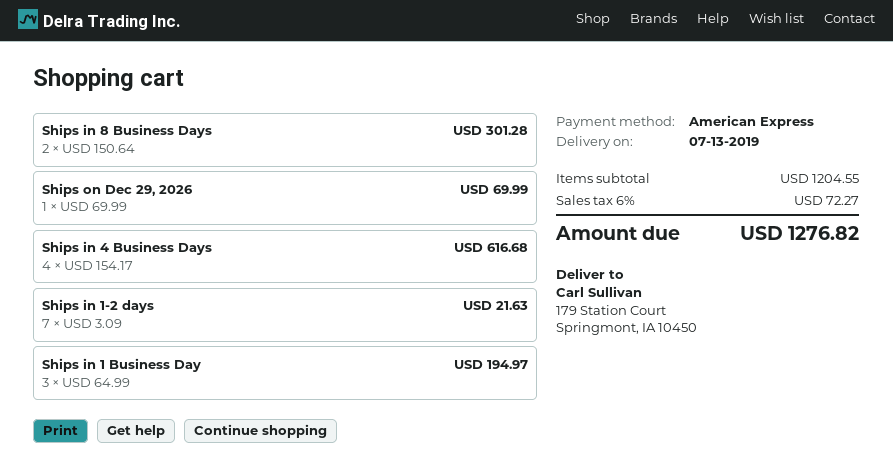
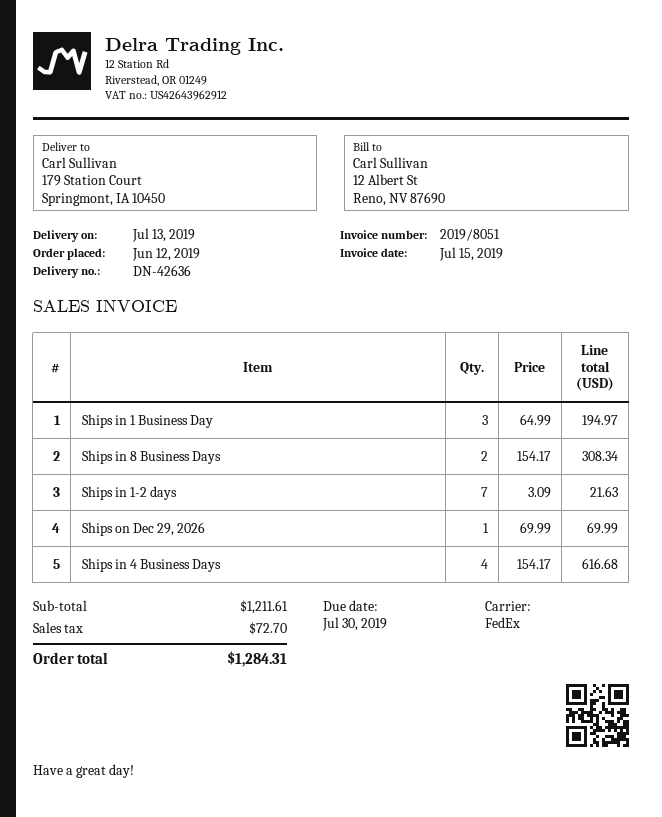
Ships in 8 Business Days: 2 x 150.64 = 301.28 -> 2 x 154.17 = 308.34
subtotal: 1204.55 -> 1211.61
tax: 72.27 -> 72.70
total: 1276.82 -> 1284.31

